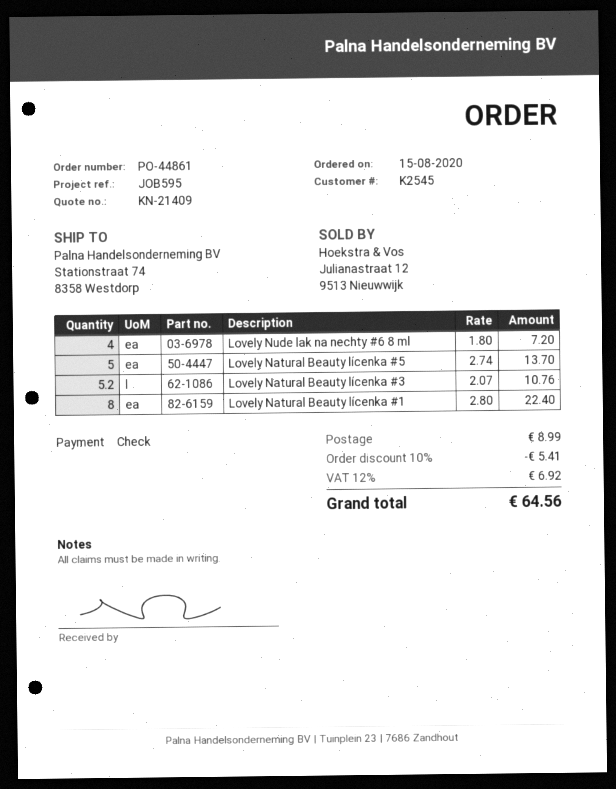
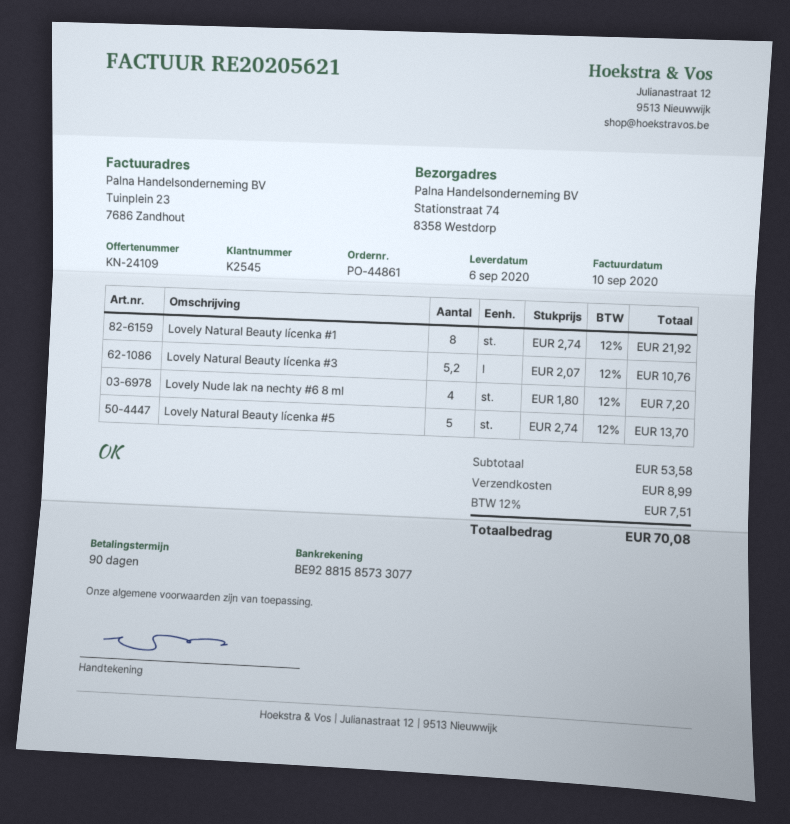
quote number: KN-21409 -> KN-24109
Lovely Natural Beauty lícenka #1: 8 x 2.80 = 22.40 -> 8 x 2.74 = 21.92
discount: 10% = 5.41 -> none
tax: 12% = 6.92 -> 12% = 7.51
total: 64.56 -> 70.08

